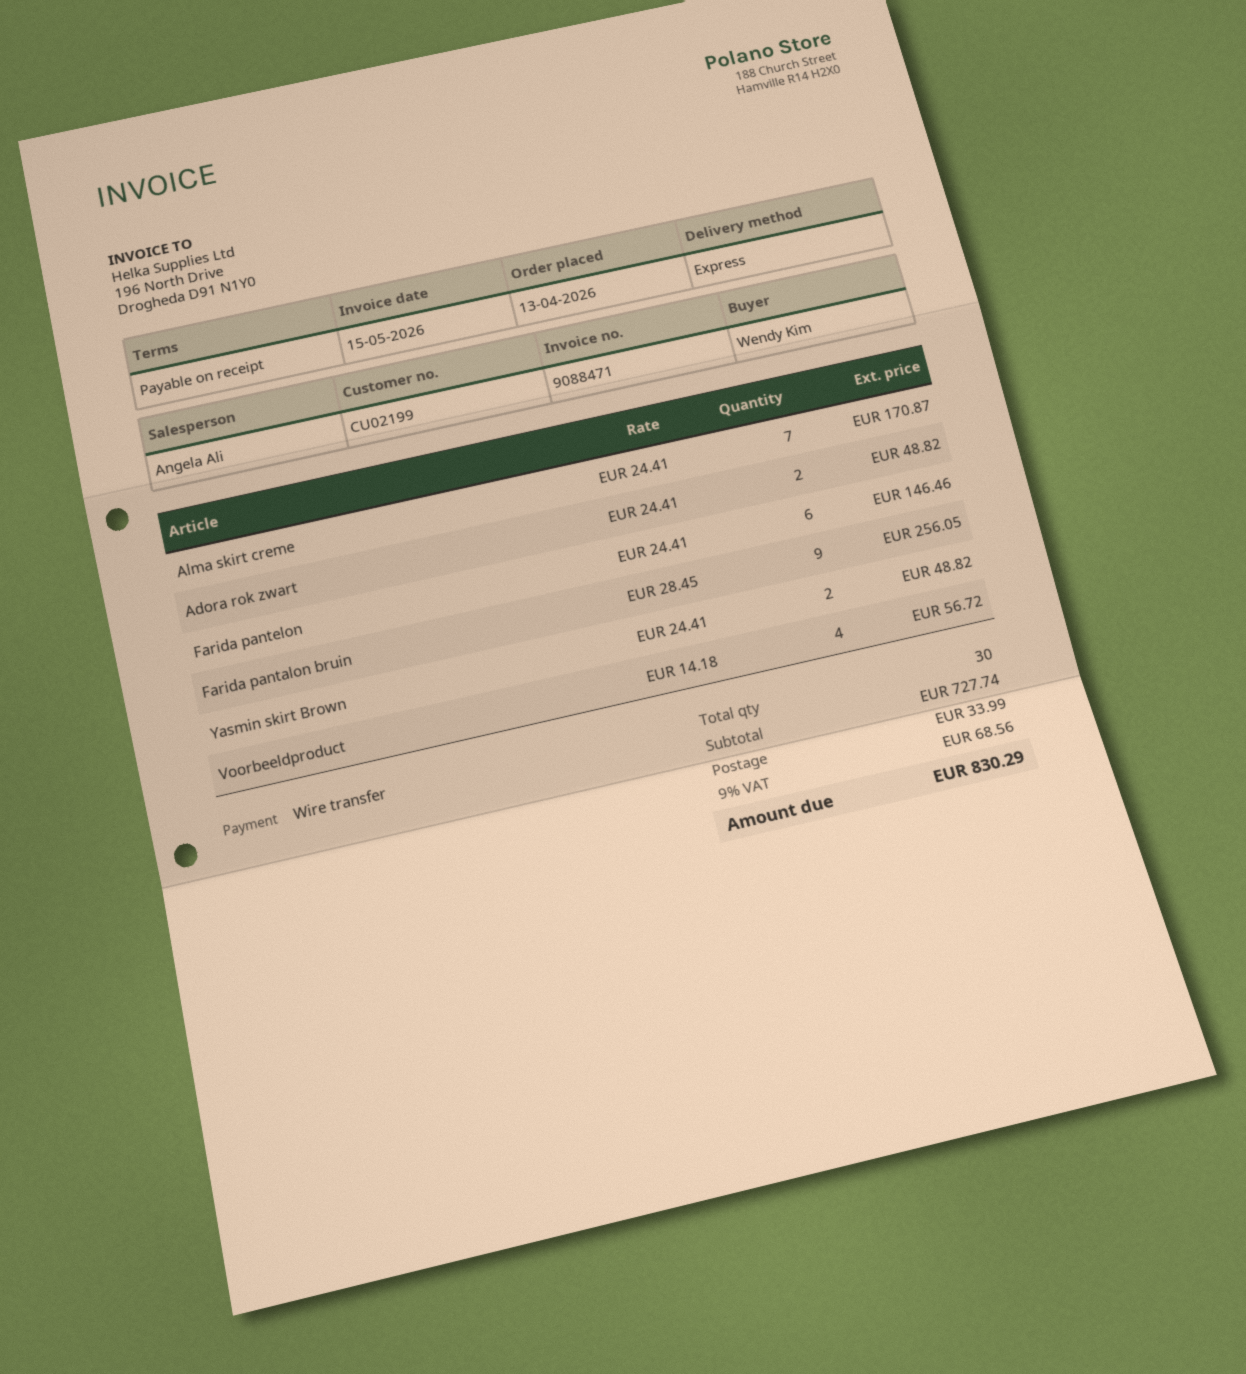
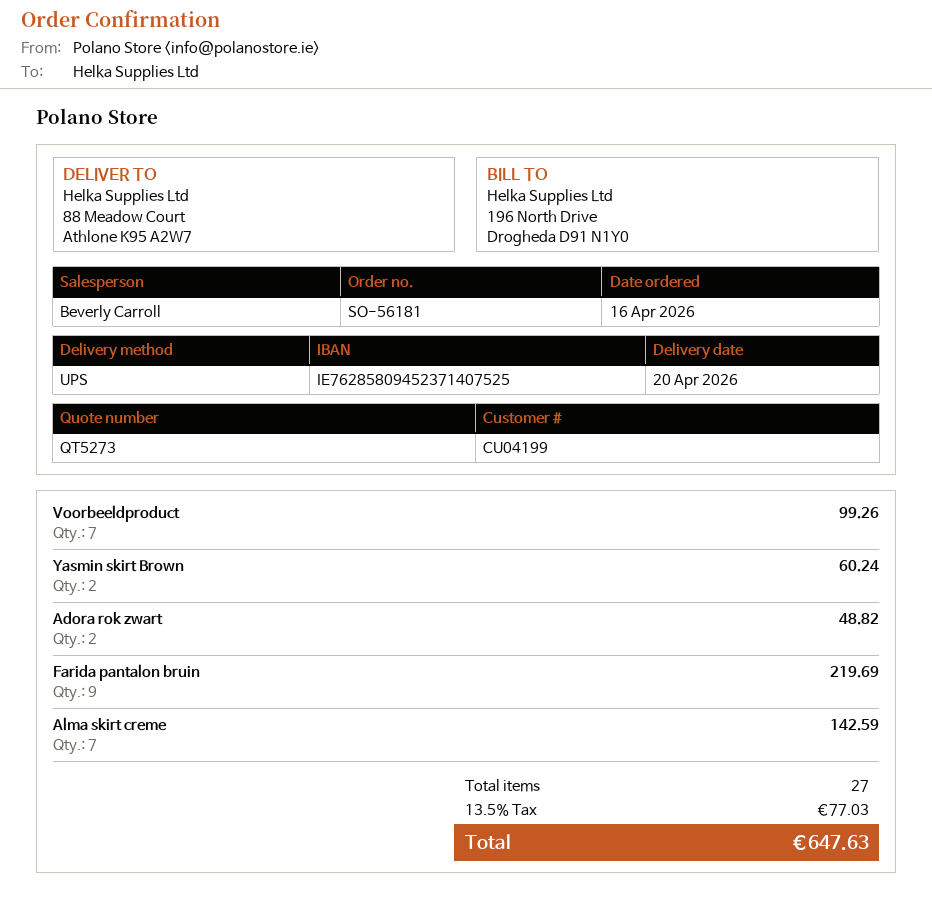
order date: 2026-04-13 -> 2026-04-16
customer number: CU02199 -> CU04199
sales rep: Angela Ali -> Beverly Carroll
shipping method: express -> UPS
Alma skirt creme: 7 for 170.87 -> 7 for 142.59
Farida pantelon: 6 for 146.46 -> none
Farida pantalon bruin: 9 for 256.05 -> 9 for 219.69
Yasmin skirt Brown: 2 for 48.82 -> 2 for 60.24
Voorbeeldproduct: 4 for 56.72 -> 7 for 99.26
total quantity: 30 -> 27
shipping: 33.99 -> none
tax: 9% = 68.56 -> 13.5% = 77.03
total: 830.29 -> 647.63

